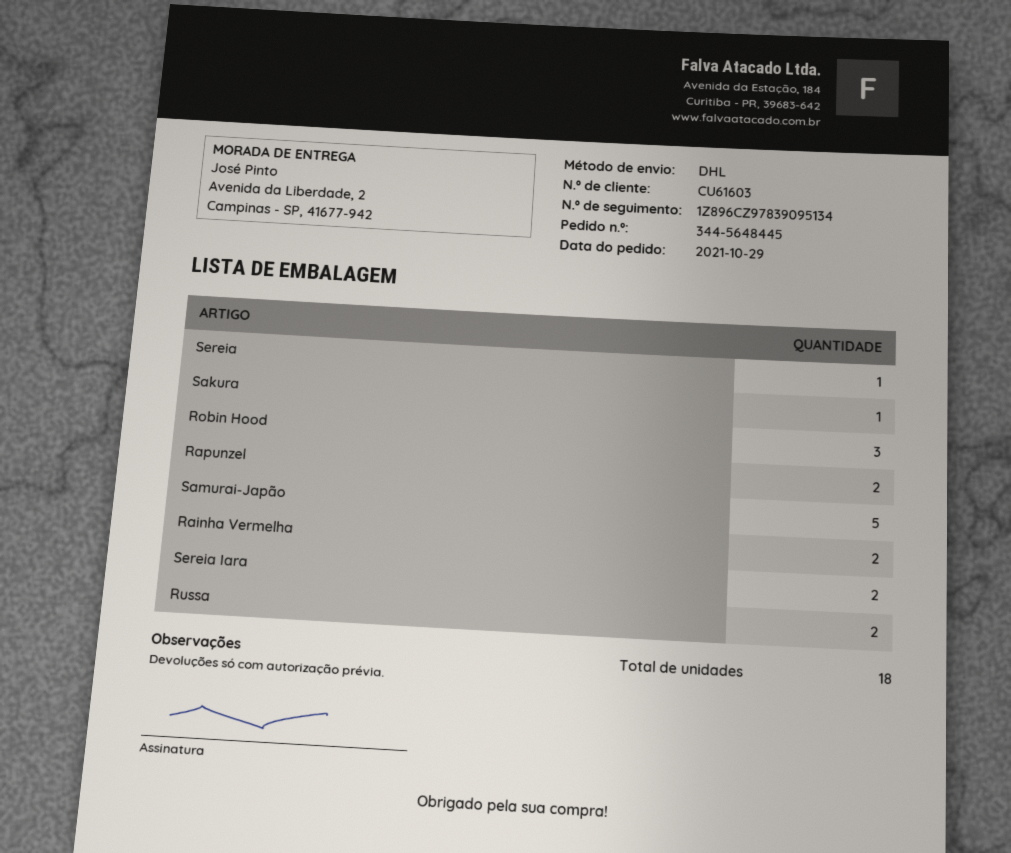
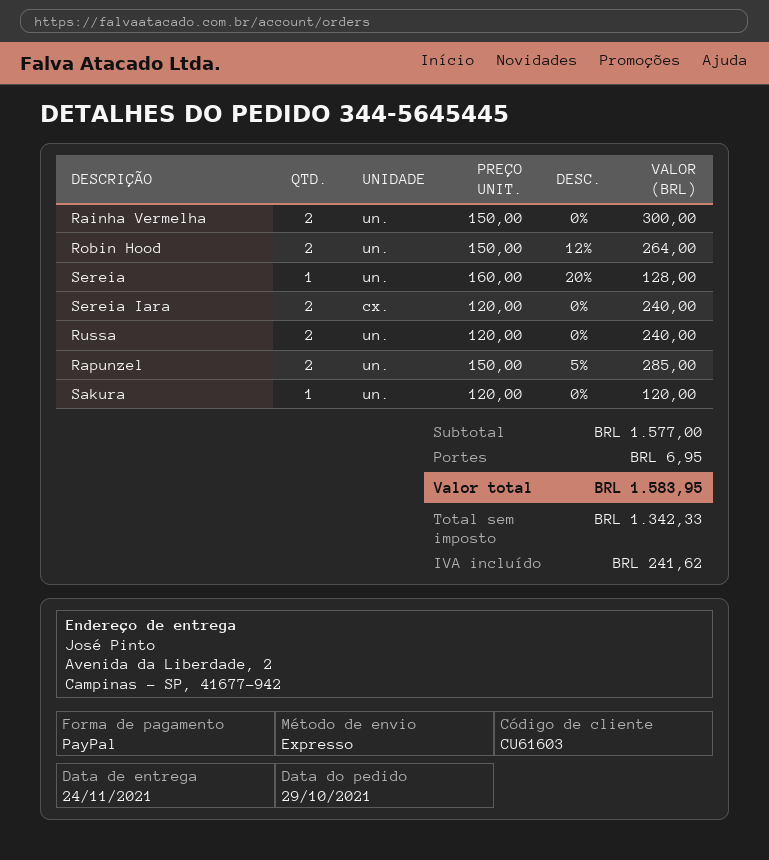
order number: 344-5648445 -> 344-5645445
shipping method: DHL -> express
Robin Hood: 3 -> 2
Samurai-Japão: 5 -> none

